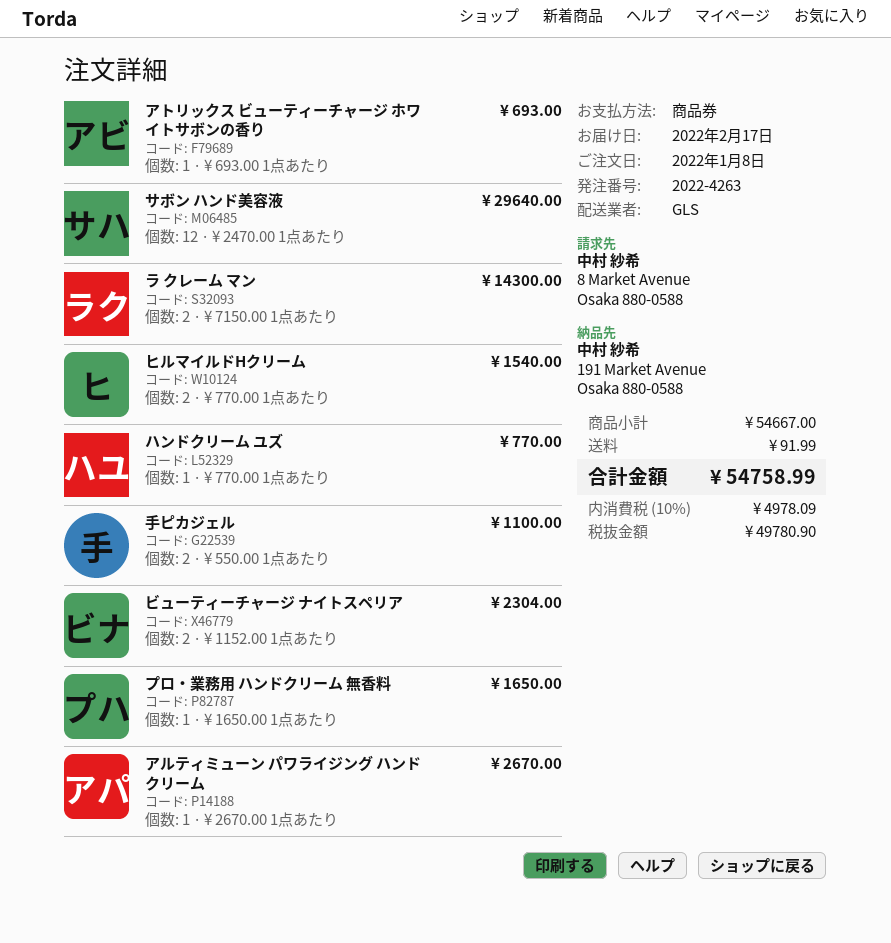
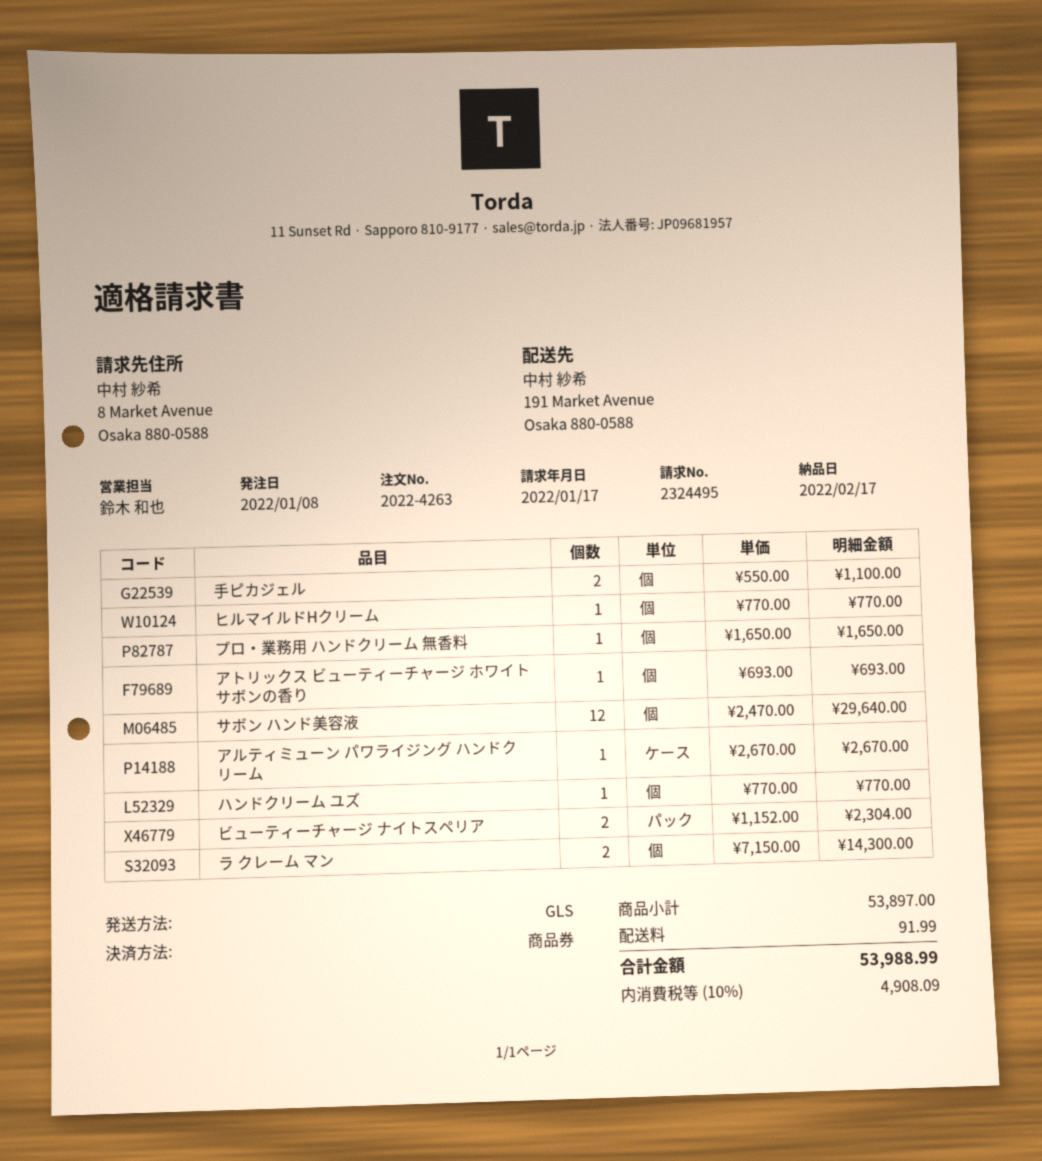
ヒルマイルドHクリーム: 2 x 770.00 = 1540.00 -> 1 x 770.00 = 770.00
subtotal: 54667.00 -> 53897.00
tax: 10% = 4978.09 -> 10% = 4908.09
total: 54758.99 -> 53988.99

